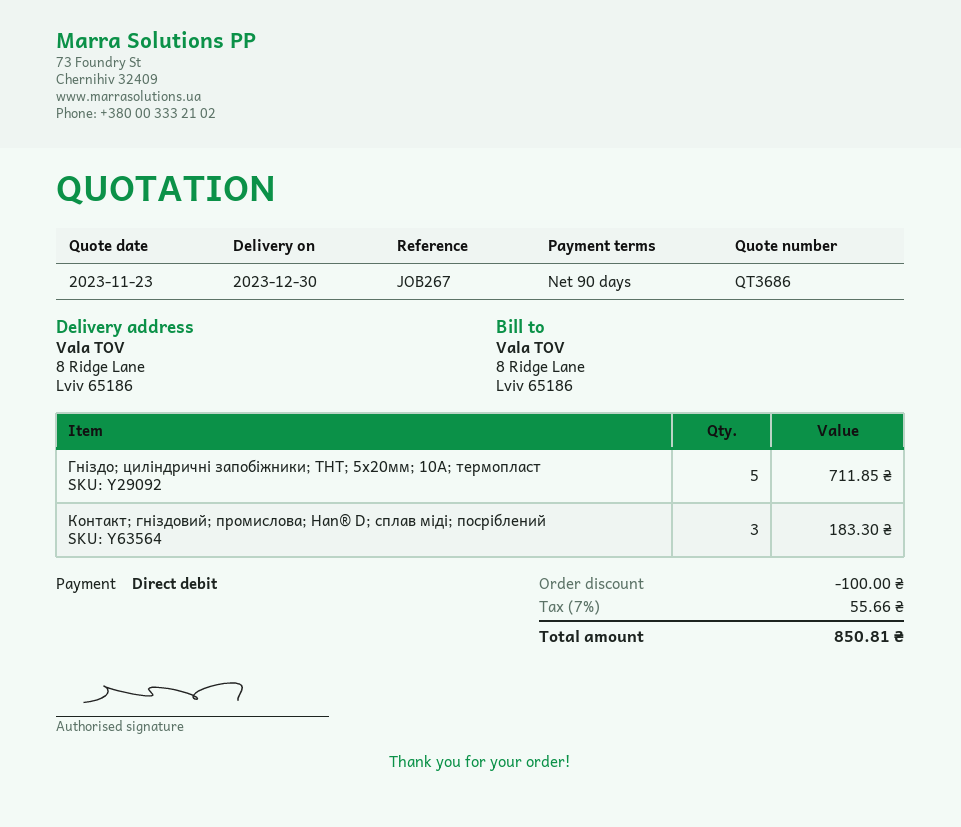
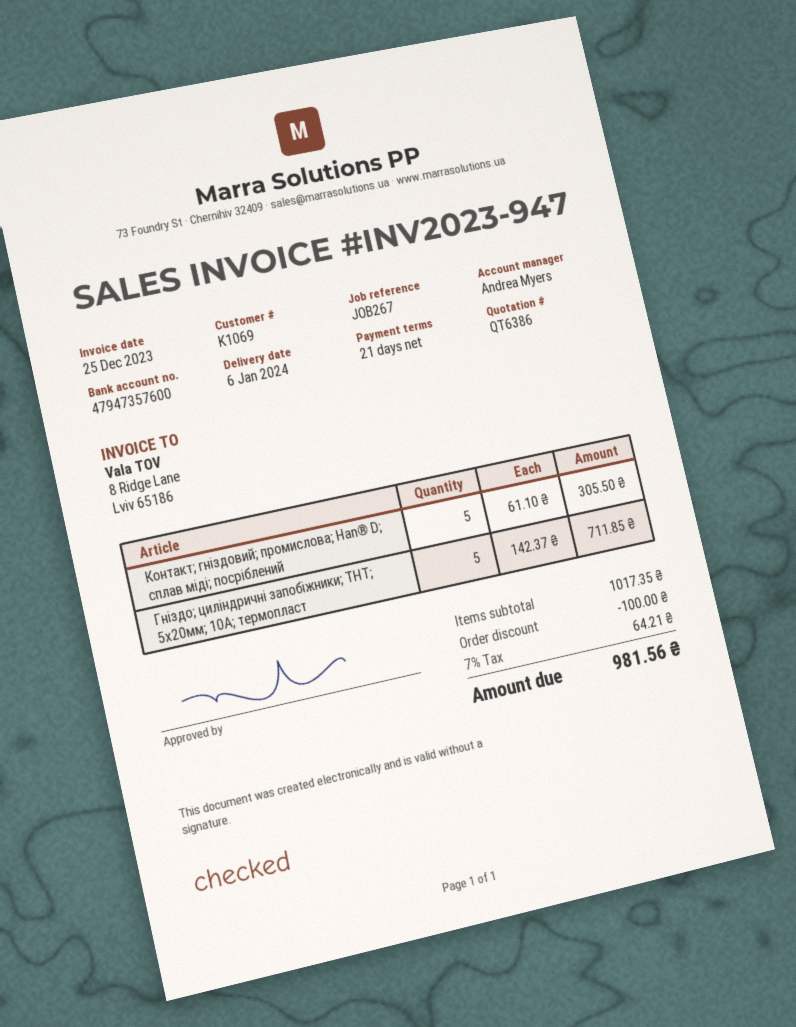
quote number: QT3686 -> QT6386
delivery date: 2023-12-30 -> 2024-01-06
payment terms: 90 days -> 21 days
Контакт; гніздовий; промислова; Han® D; сплав міді; посріблений: 3 for 183.30 -> 5 for 305.50
tax: 7% = 55.66 -> 7% = 64.21
total: 850.81 -> 981.56

